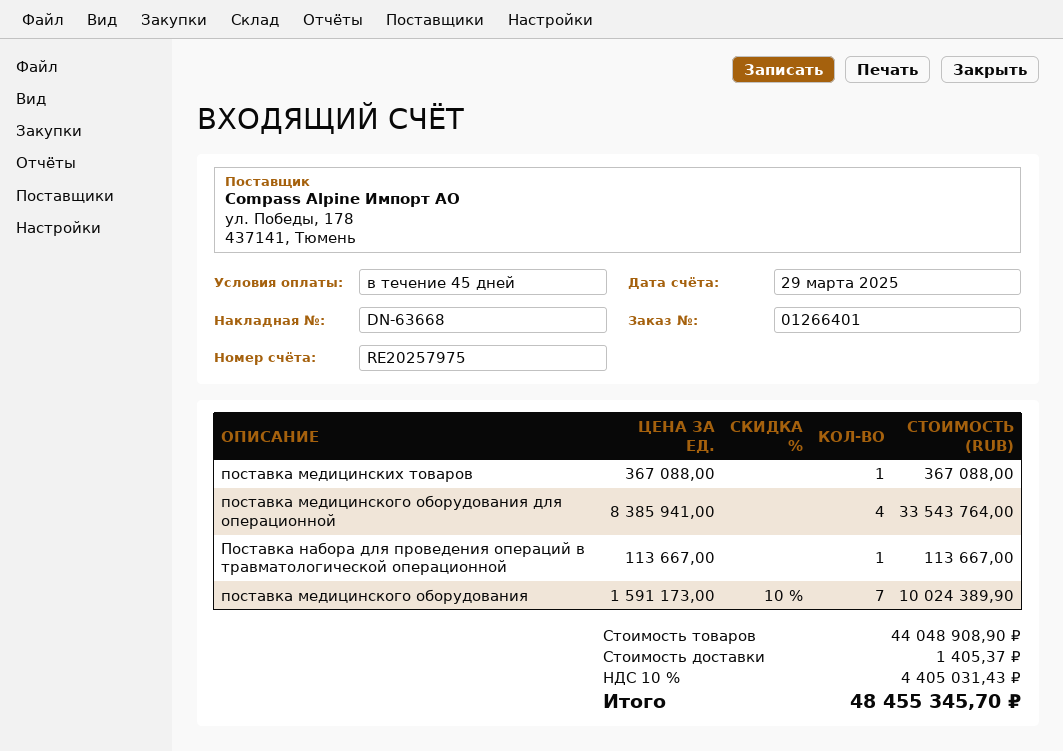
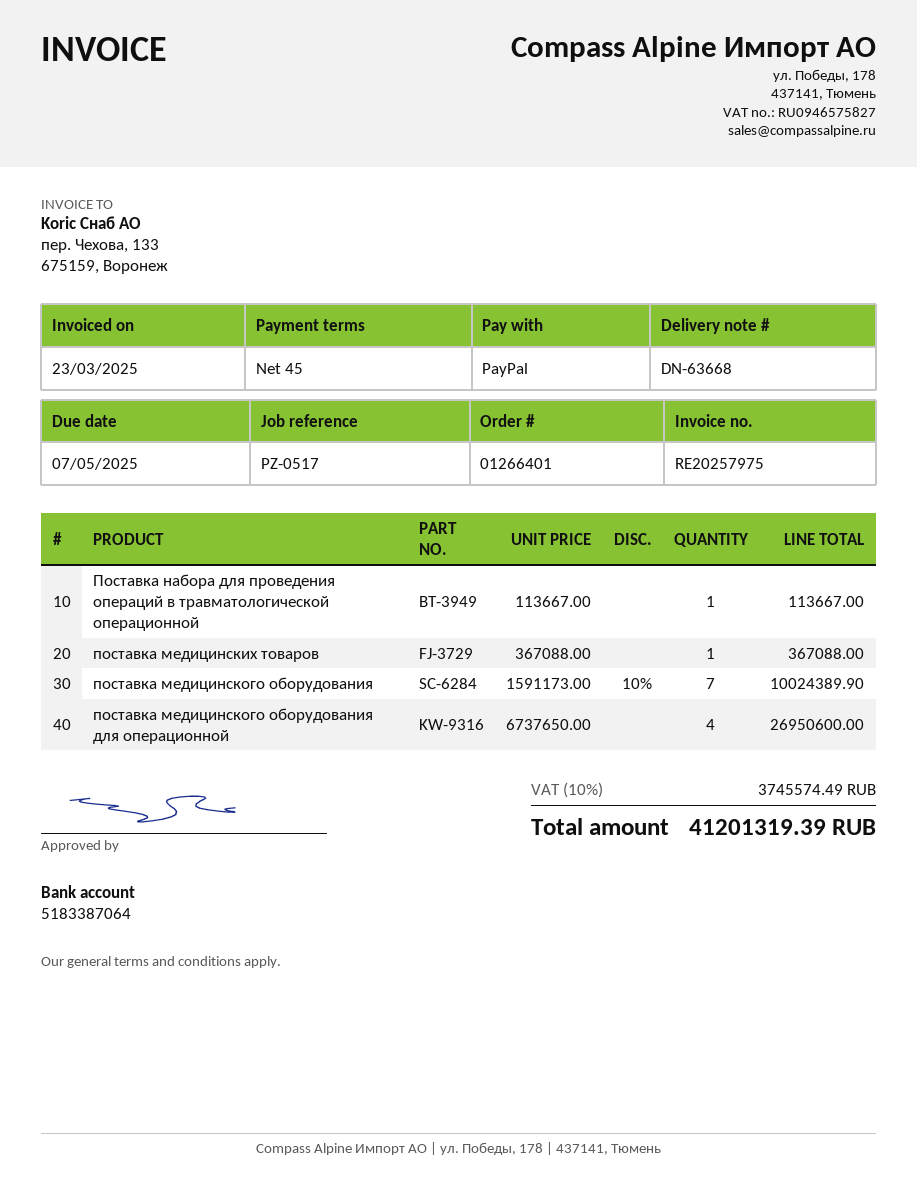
invoice date: 2025-03-29 -> 2025-03-23
поставка медицинского оборудования для операционной: 4 x 8385941.00 = 33543764.00 -> 4 x 6737650.00 = 26950600.00
shipping: 1405.37 -> none
tax: 10% = 4405031.43 -> 10% = 3745574.49
total: 48455345.70 -> 41201319.39

